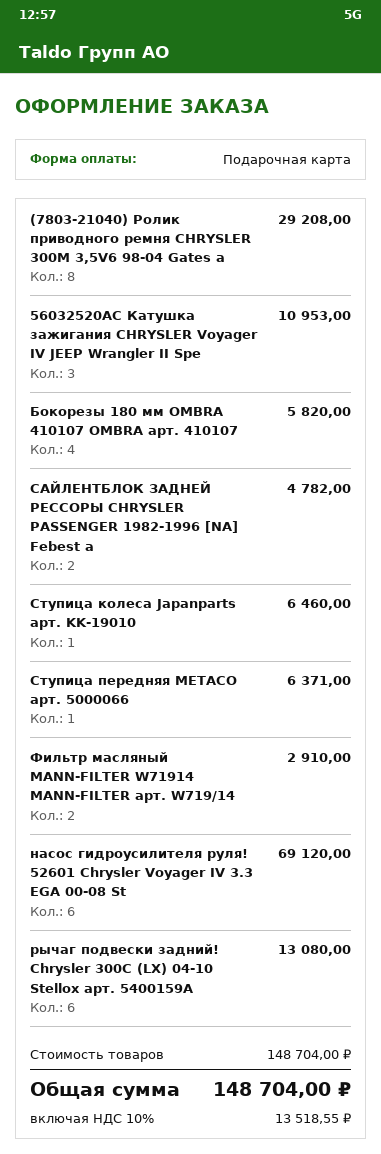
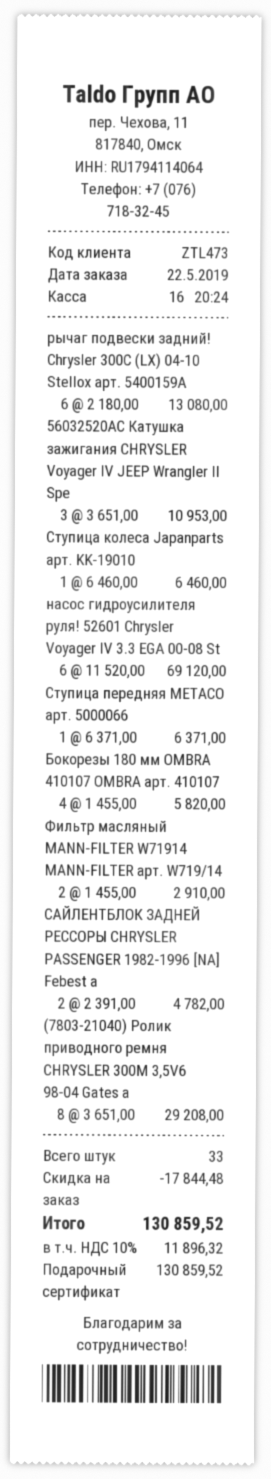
discount: none -> 17844.48
tax: 10% = 13518.55 -> 10% = 11896.32
total: 148704.00 -> 130859.52

